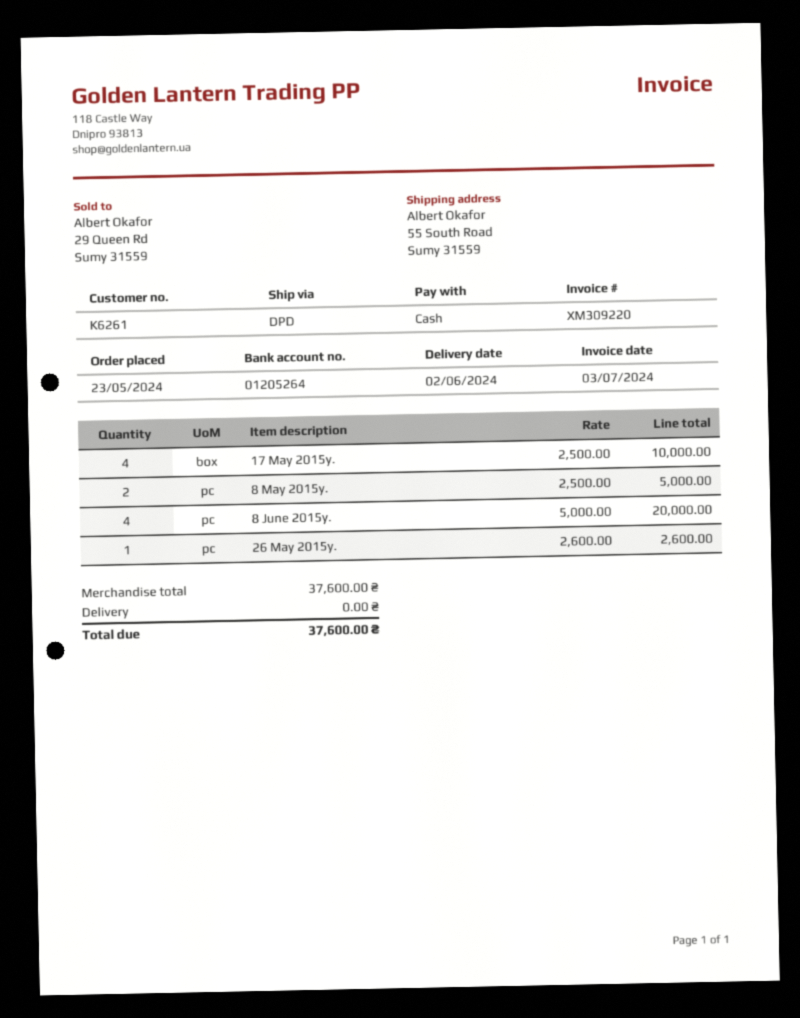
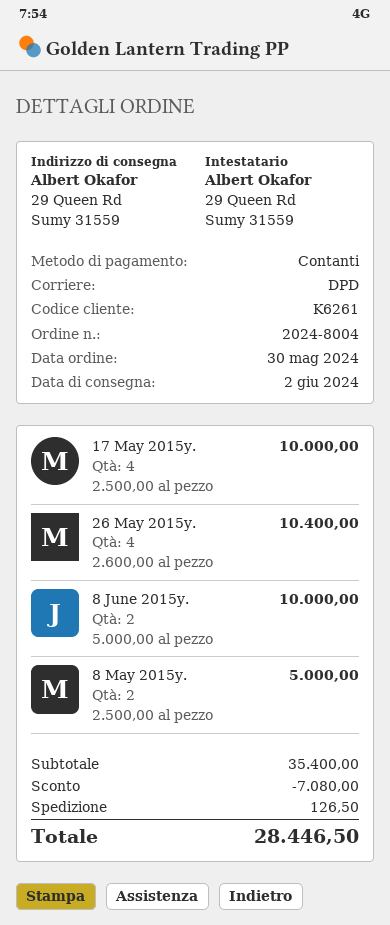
order date: 2024-05-23 -> 2024-05-30
ship to: 55 South Road, Sumy 31559 -> 29 Queen Rd, Sumy 31559
8 June 2015y.: 4 x 5000.00 = 20000.00 -> 2 x 5000.00 = 10000.00
26 May 2015y.: 1 x 2600.00 = 2600.00 -> 4 x 2600.00 = 10400.00
subtotal: 37600.00 -> 35400.00
discount: none -> 7080.00
shipping: 0.00 -> 126.50
total: 37600.00 -> 28446.50

